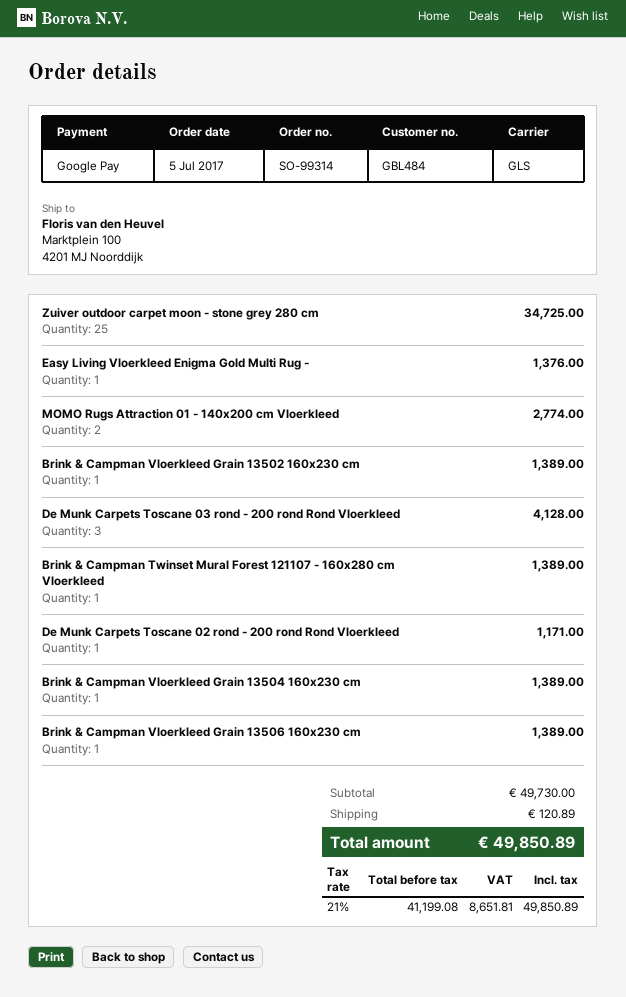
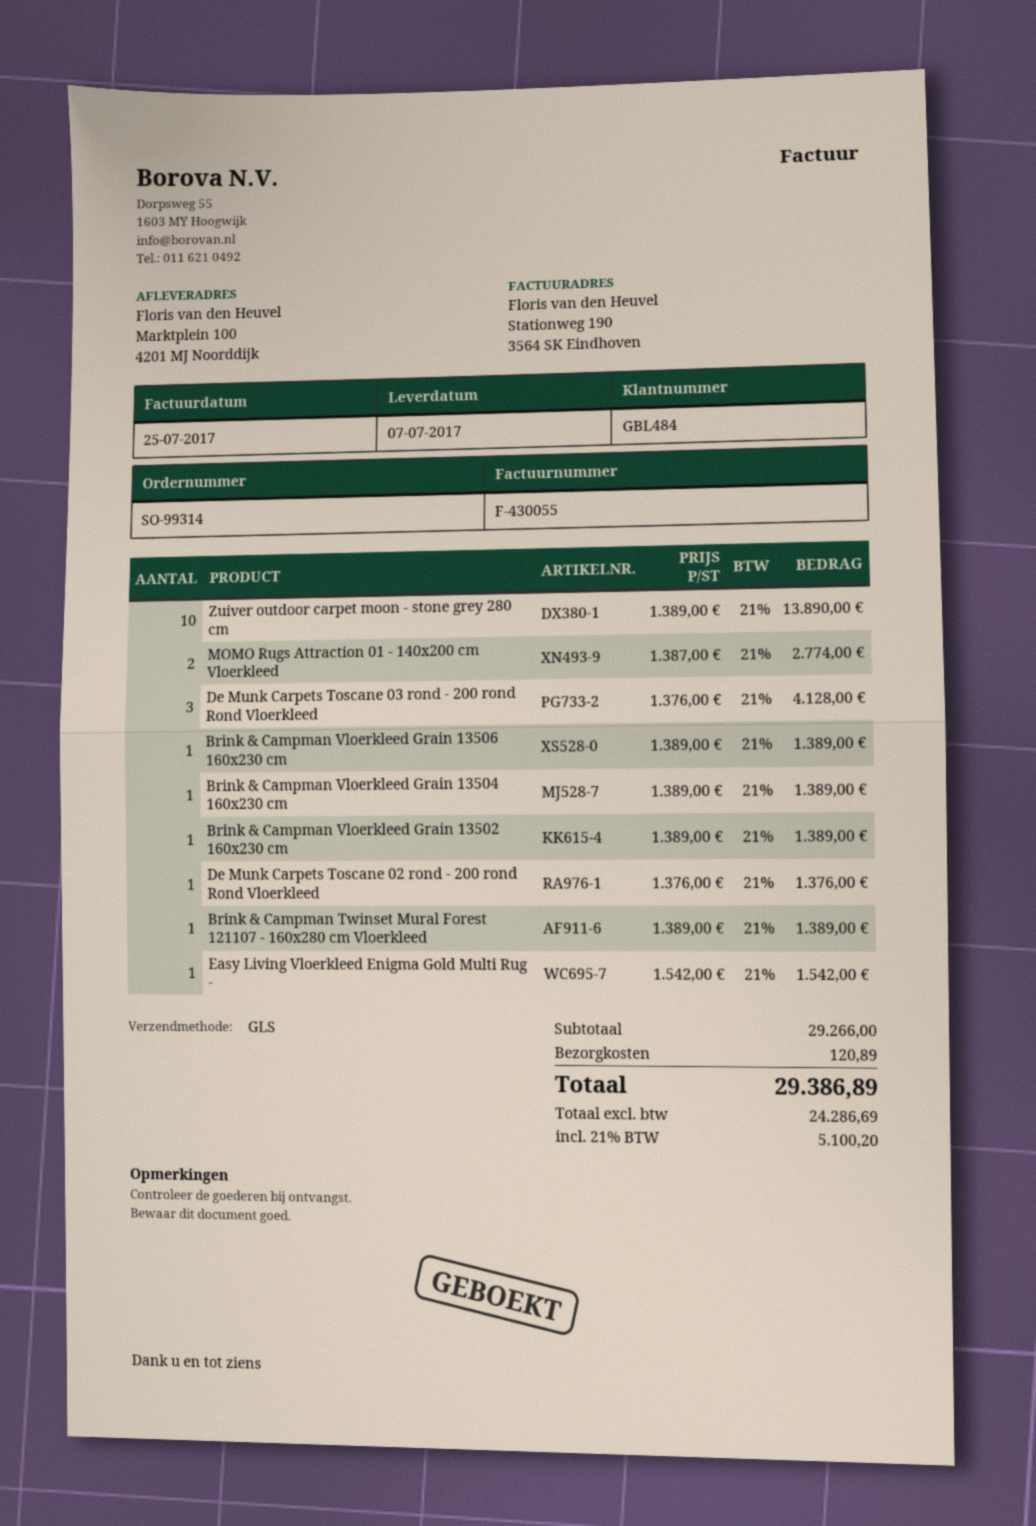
Zuiver outdoor carpet moon - stone grey 280 cm: 25 for 34725.00 -> 10 for 13890.00
Easy Living Vloerkleed Enigma Gold Multi Rug -: 1 for 1376.00 -> 1 for 1542.00
De Munk Carpets Toscane 02 rond - 200 rond Rond Vloerkleed: 1 for 1171.00 -> 1 for 1376.00
subtotal: 49730.00 -> 29266.00
net: 41199.08 -> 24286.69
tax: 21% = 8651.81 -> 21% = 5100.20
total: 49850.89 -> 29386.89

